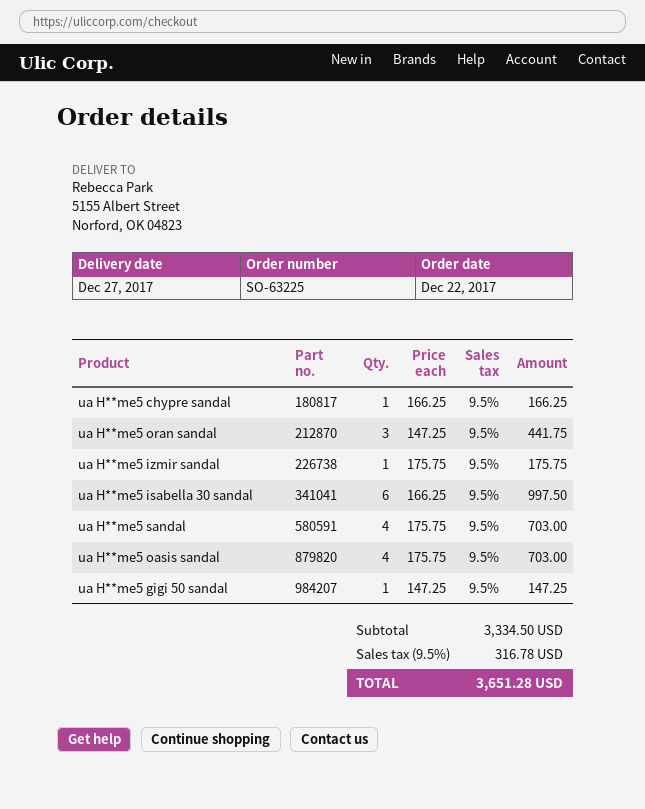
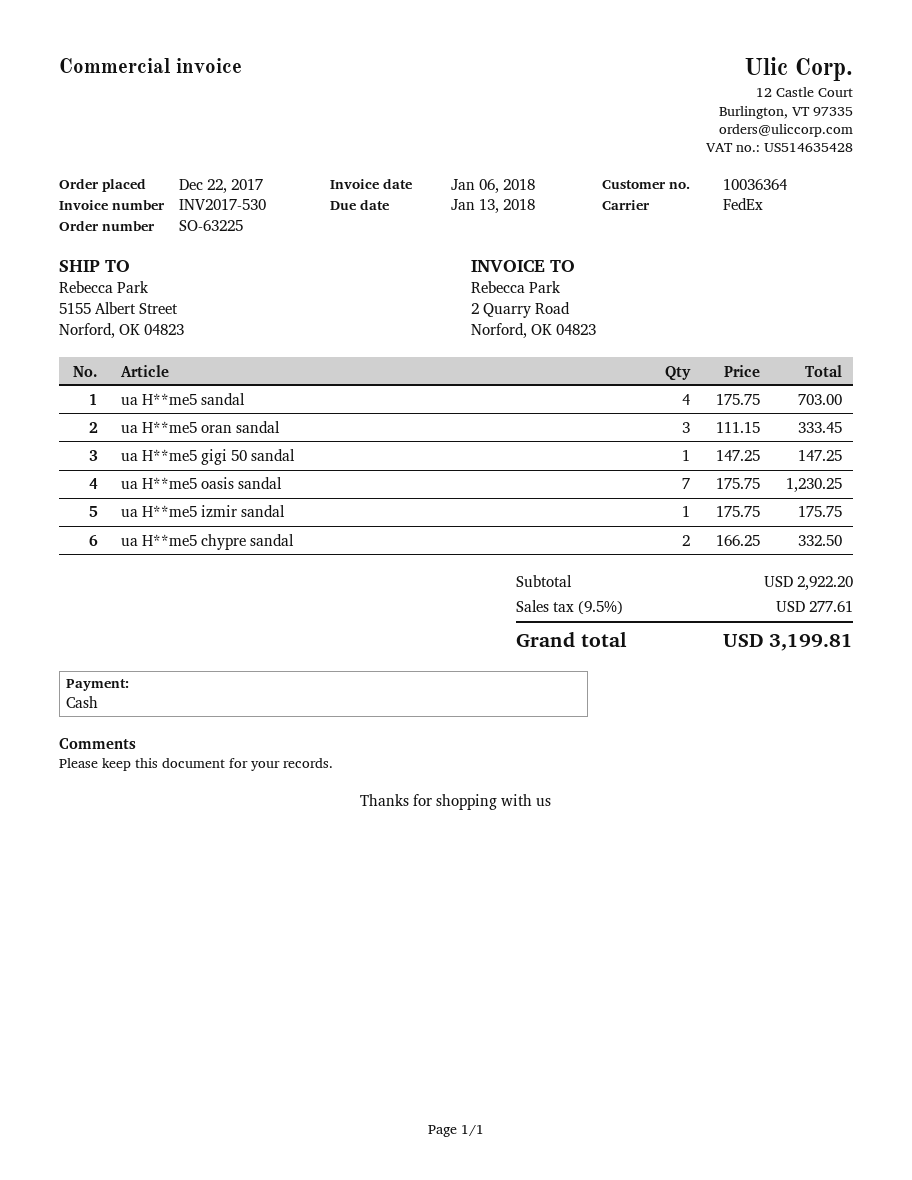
ua H**me5 chypre sandal: 1 x 166.25 = 166.25 -> 2 x 166.25 = 332.50
ua H**me5 oran sandal: 3 x 147.25 = 441.75 -> 3 x 111.15 = 333.45
ua H**me5 isabella 30 sandal: 6 x 166.25 = 997.50 -> none
ua H**me5 oasis sandal: 4 x 175.75 = 703.00 -> 7 x 175.75 = 1230.25
subtotal: 3334.50 -> 2922.20
tax: 9.5% = 316.78 -> 9.5% = 277.61
total: 3651.28 -> 3199.81

